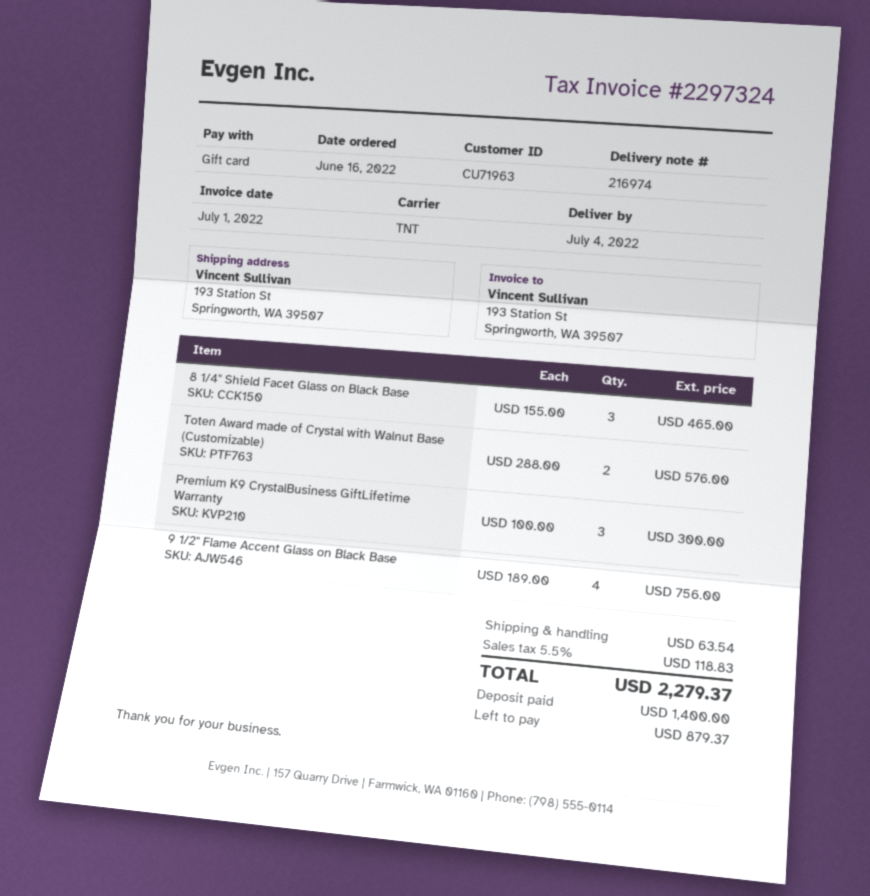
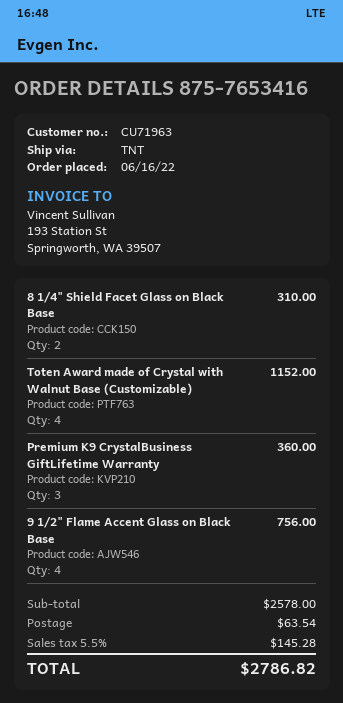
8 1/4" Shield Facet Glass on Black Base: 3 for 465.00 -> 2 for 310.00
Toten Award made of Crystal with Walnut Base (Customizable): 2 for 576.00 -> 4 for 1152.00
Premium K9 CrystalBusiness GiftLifetime Warranty: 3 for 300.00 -> 3 for 360.00
tax: 5.5% = 118.83 -> 5.5% = 145.28
total: 2279.37 -> 2786.82

